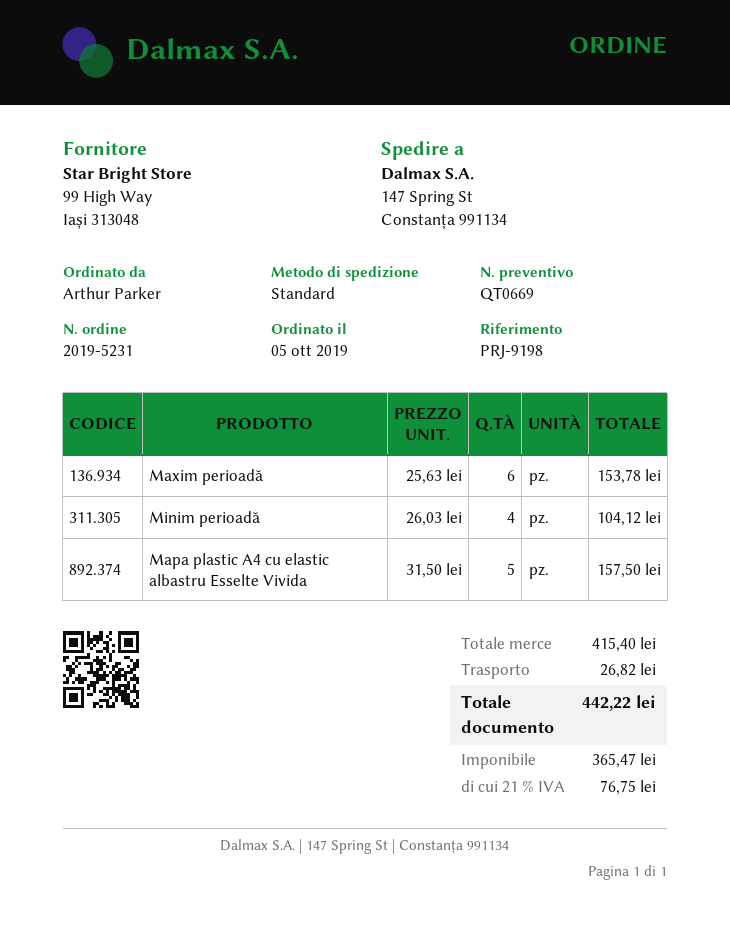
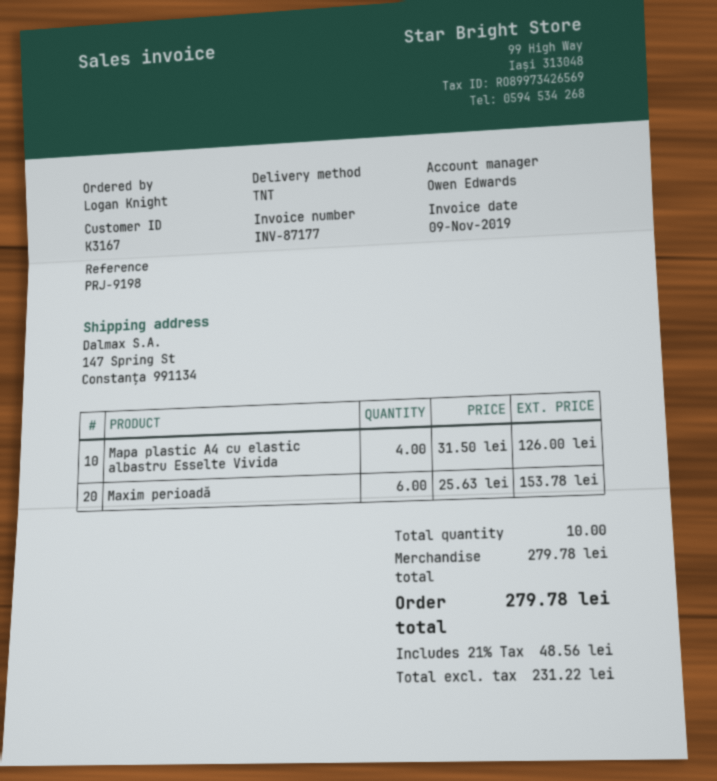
ordered by: Arthur Parker -> Logan Knight
shipping method: standard -> TNT
Minim perioadă: 4 x 26.03 = 104.12 -> none
Mapa plastic A4 cu elastic albastru Esselte Vivida: 5 x 31.50 = 157.50 -> 4 x 31.50 = 126.00
subtotal: 415.40 -> 279.78
shipping: 26.82 -> none
net: 365.47 -> 231.22
tax: 21% = 76.75 -> 21% = 48.56
total: 442.22 -> 279.78

